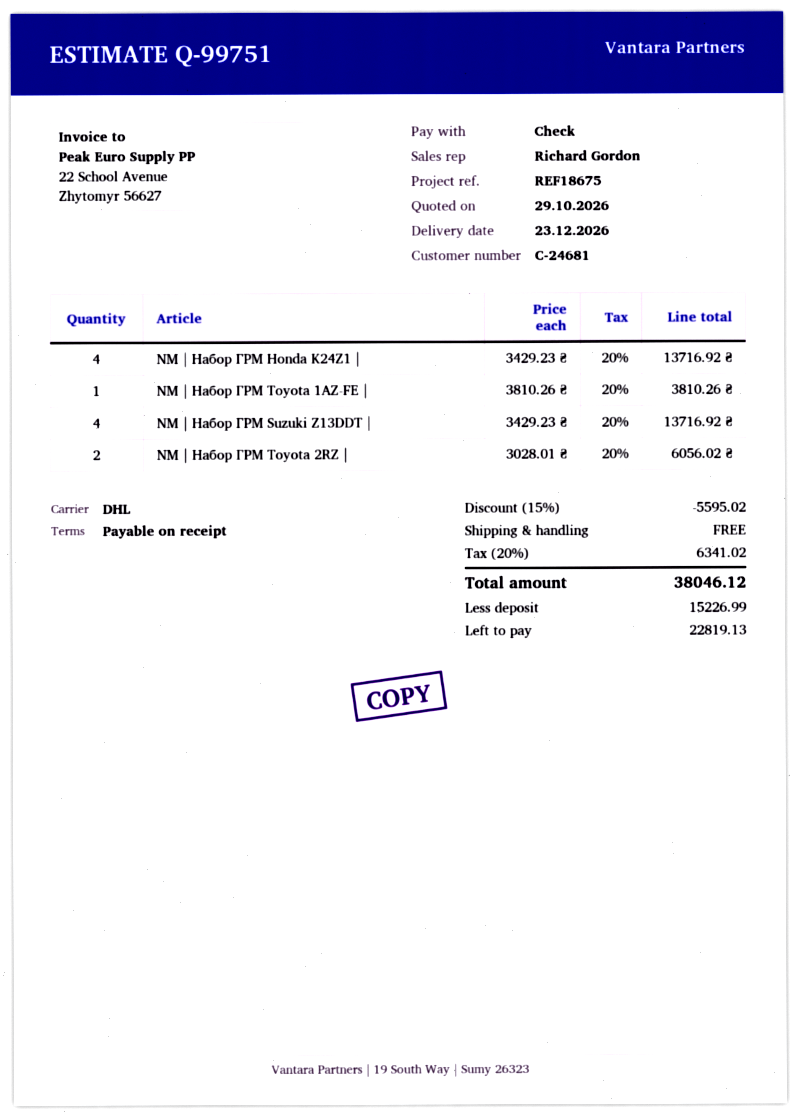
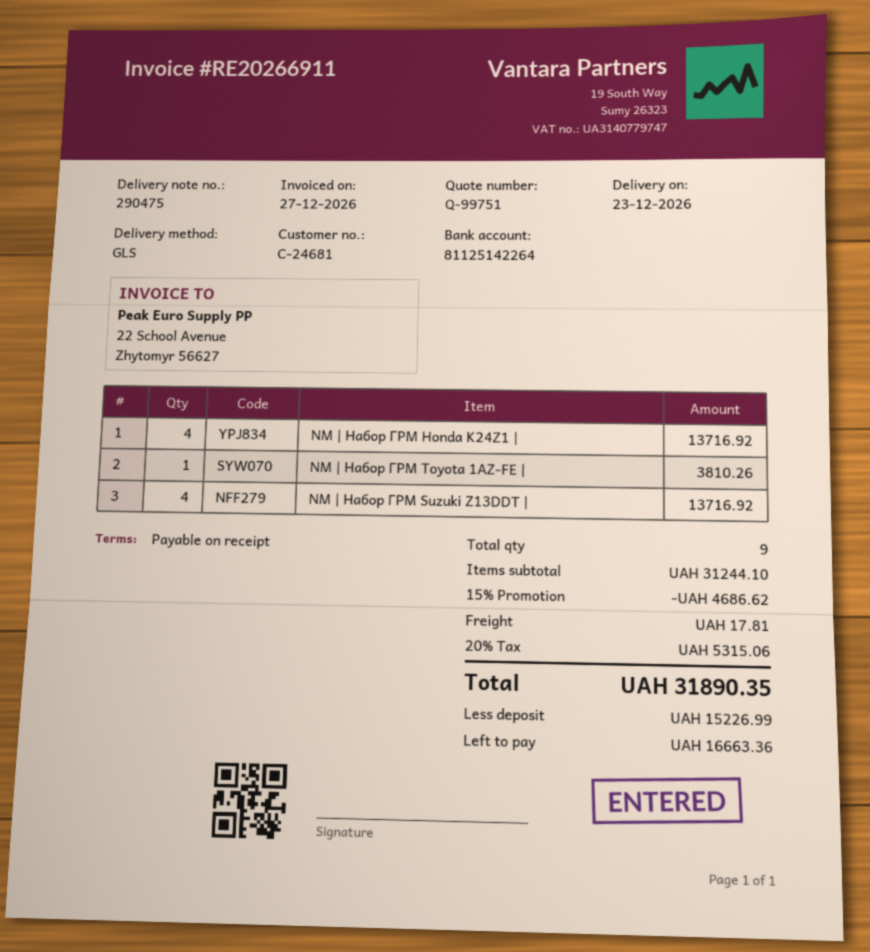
shipping method: DHL -> GLS
NM | Набор ГРМ Toyota 2RZ |: 2 for 6056.02 -> none
discount: 15% = 5595.02 -> 15% = 4686.62
shipping: 0.00 -> 17.81
tax: 20% = 6341.02 -> 20% = 5315.06
total: 38046.12 -> 31890.35
balance: 22819.13 -> 16663.36

